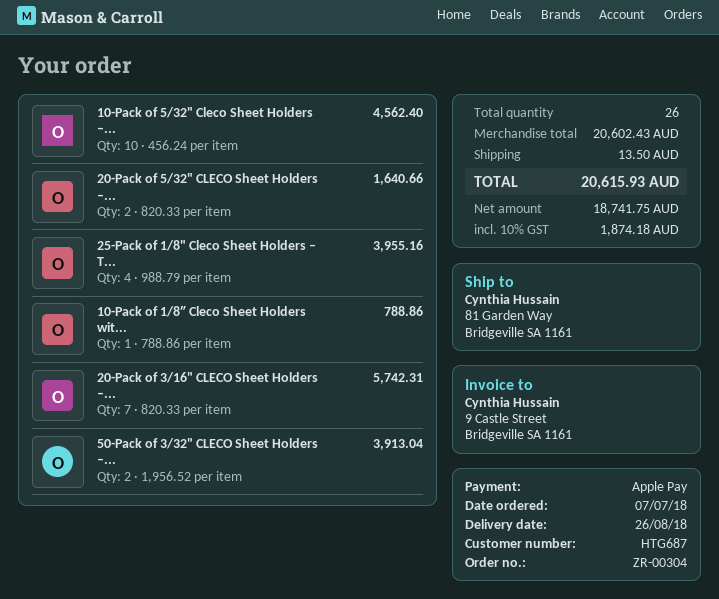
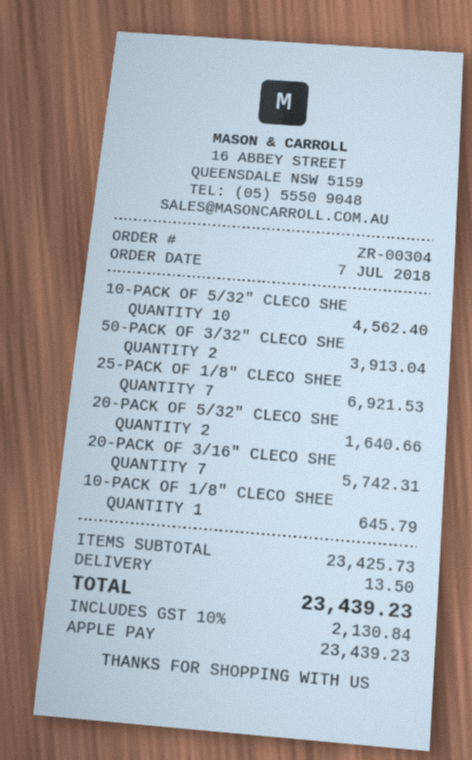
25-Pack of 1/8" Cleco Sheet Holders – T...: 4 for 3955.16 -> 7 for 6921.53
10-Pack of 1/8″ Cleco Sheet Holders wit...: 1 for 788.86 -> 1 for 645.79
subtotal: 20602.43 -> 23425.73
tax: 10% = 1874.18 -> 10% = 2130.84
total: 20615.93 -> 23439.23

